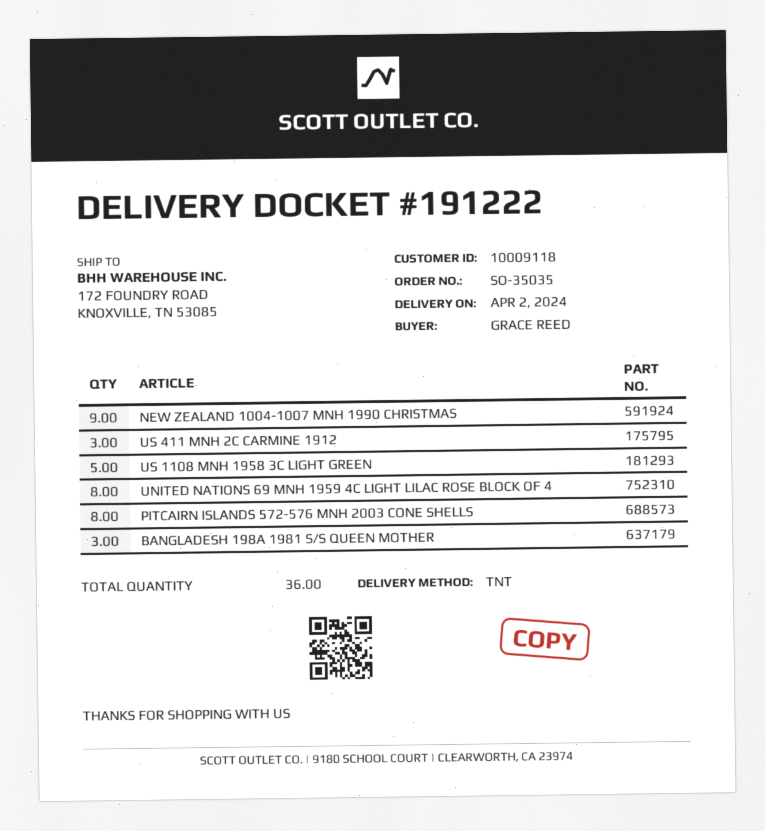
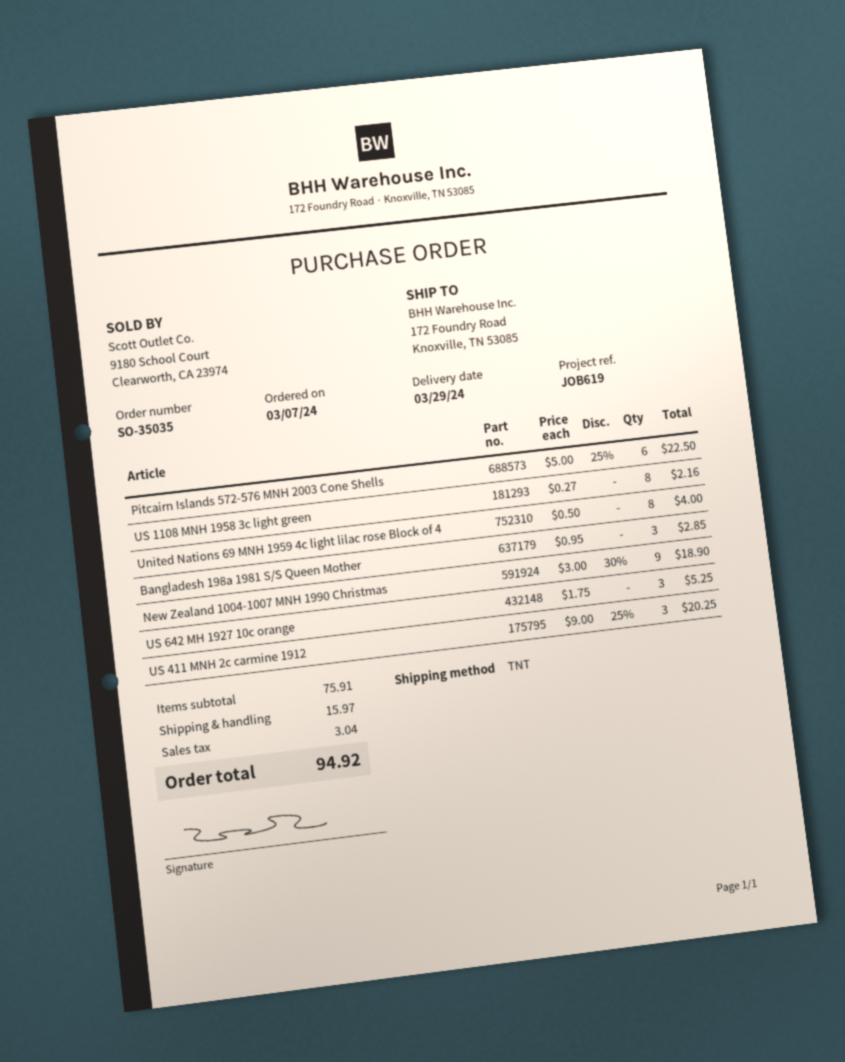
delivery date: 2024-04-02 -> 2024-03-29
US 1108 MNH 1958 3C LIGHT GREEN: 5 -> 8
PITCAIRN ISLANDS 572-576 MNH 2003 CONE SHELLS: 8 -> 6
US 642 MH 1927 10c orange: none -> 3

